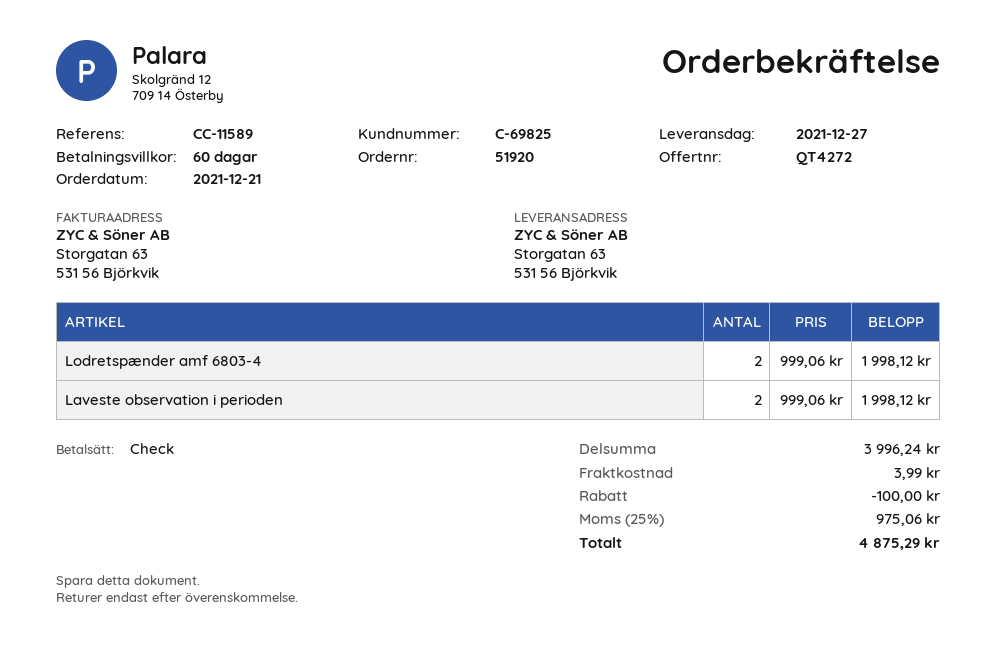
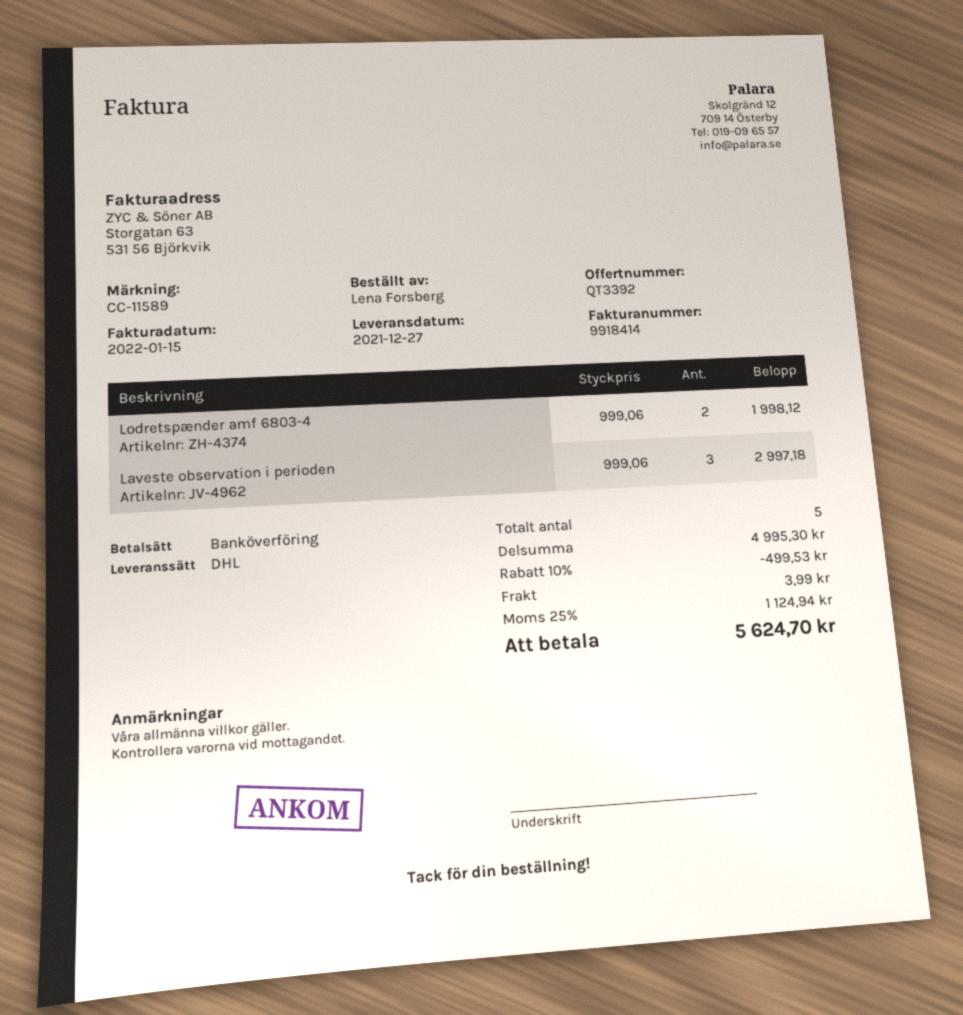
quote number: QT4272 -> QT3392
payment method: cheque -> bank transfer
Laveste observation i perioden: 2 x 999.06 = 1998.12 -> 3 x 999.06 = 2997.18
subtotal: 3996.24 -> 4995.30
discount: 100.00 -> 499.53
tax: 25% = 975.06 -> 25% = 1124.94
total: 4875.29 -> 5624.70

